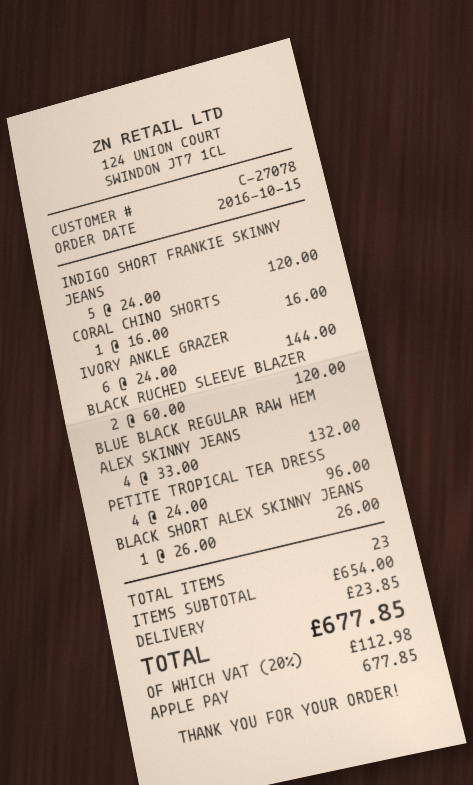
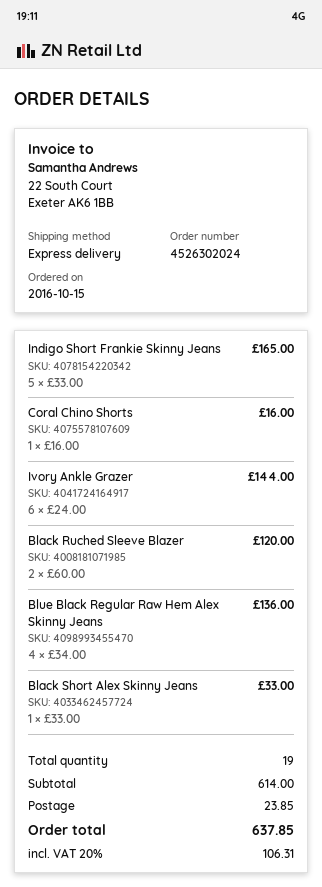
INDIGO SHORT FRANKIE SKINNY JEANS: 5 x 24.00 = 120.00 -> 5 x 33.00 = 165.00
BLUE BLACK REGULAR RAW HEM ALEX SKINNY JEANS: 4 x 33.00 = 132.00 -> 4 x 34.00 = 136.00
PETITE TROPICAL TEA DRESS: 4 x 24.00 = 96.00 -> none
BLACK SHORT ALEX SKINNY JEANS: 1 x 26.00 = 26.00 -> 1 x 33.00 = 33.00
total quantity: 23 -> 19
subtotal: 654.00 -> 614.00
tax: 20% = 112.98 -> 20% = 106.31
total: 677.85 -> 637.85

